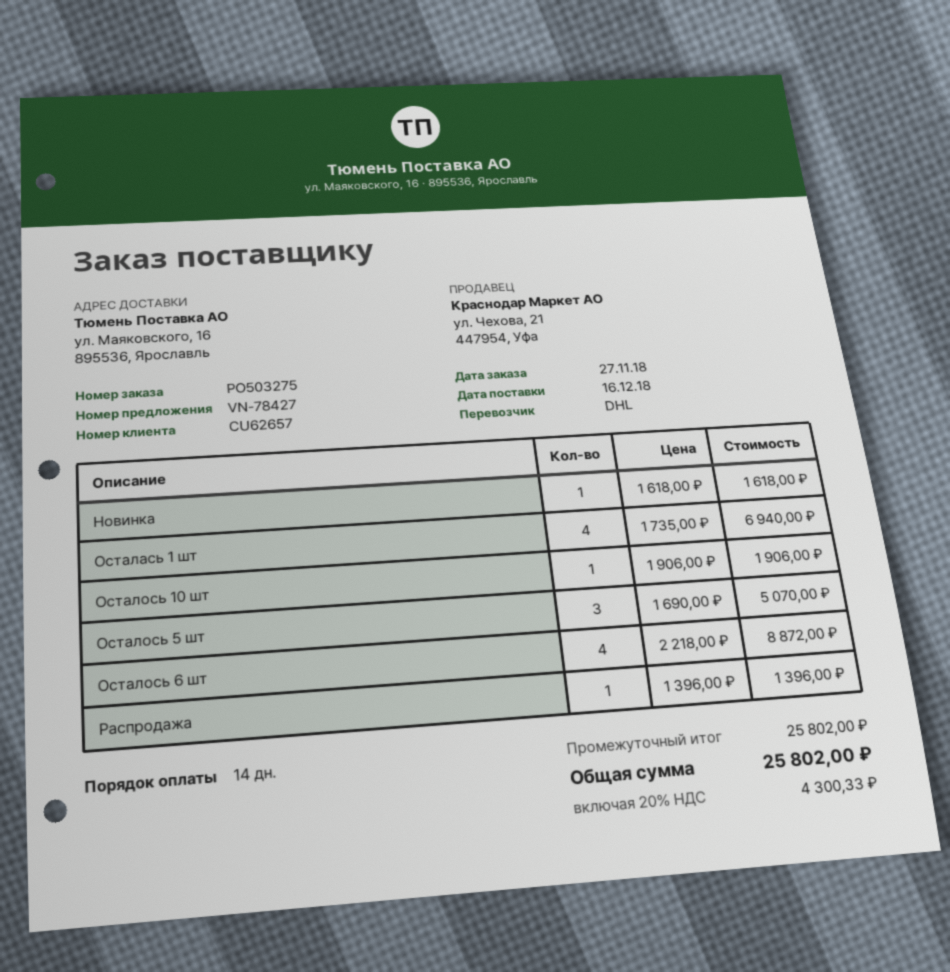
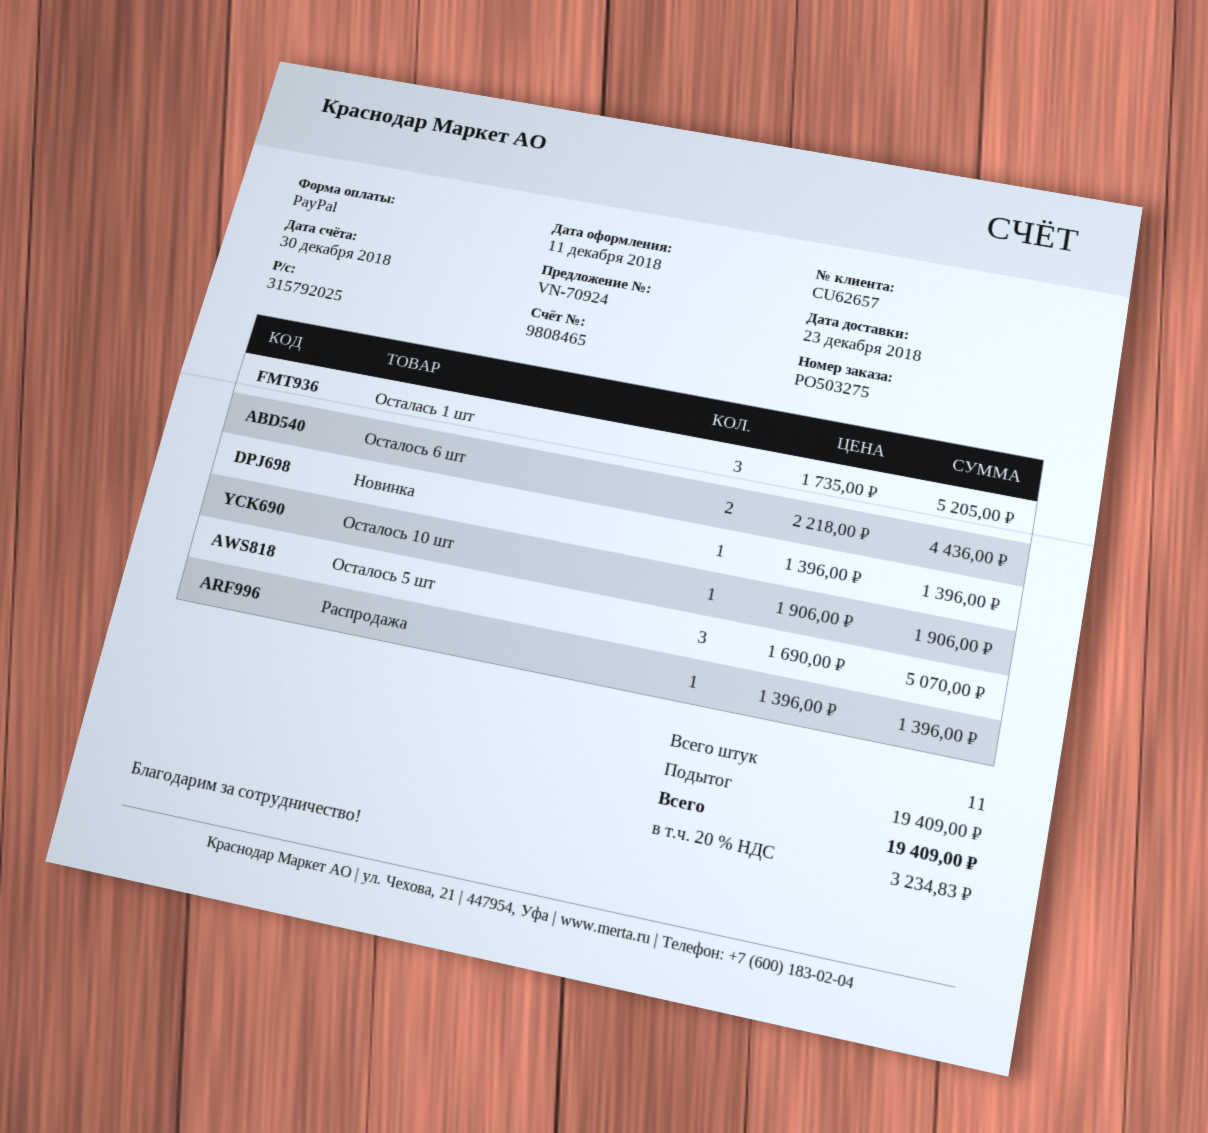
quote number: VN-78427 -> VN-70924
order date: 2018-11-27 -> 2018-12-11
delivery date: 2018-12-16 -> 2018-12-23
Новинка: 1 x 1618.00 = 1618.00 -> 1 x 1396.00 = 1396.00
Осталась 1 шт: 4 x 1735.00 = 6940.00 -> 3 x 1735.00 = 5205.00
Осталось 6 шт: 4 x 2218.00 = 8872.00 -> 2 x 2218.00 = 4436.00
subtotal: 25802.00 -> 19409.00
tax: 20% = 4300.33 -> 20% = 3234.83
total: 25802.00 -> 19409.00

